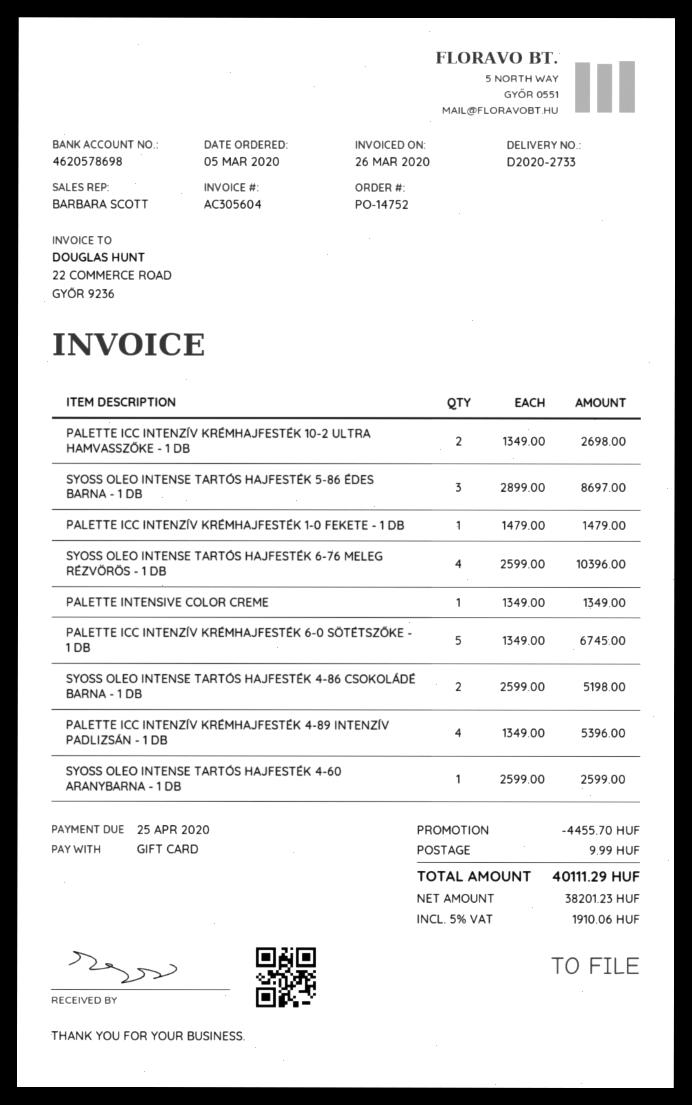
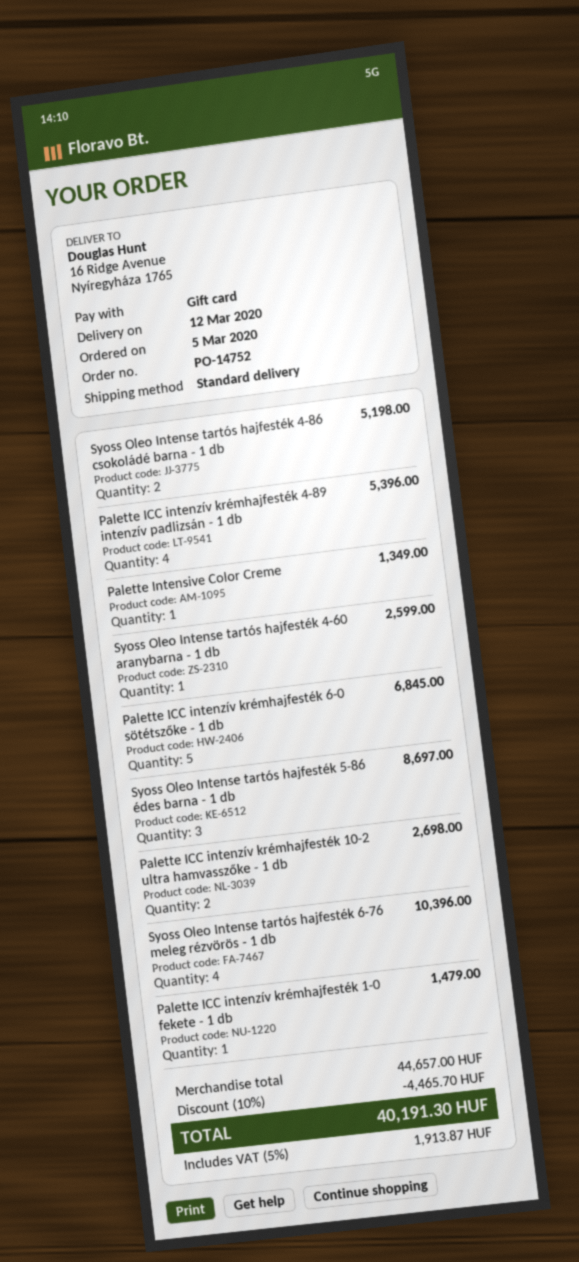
PALETTE ICC INTENZÍV KRÉMHAJFESTÉK 6-0 SÖTÉTSZŐKE - 1 DB: 5 for 6745.00 -> 5 for 6845.00
discount: 4455.70 -> 4465.70
shipping: 9.99 -> none
tax: 5% = 1910.06 -> 5% = 1913.87
total: 40111.29 -> 40191.30

